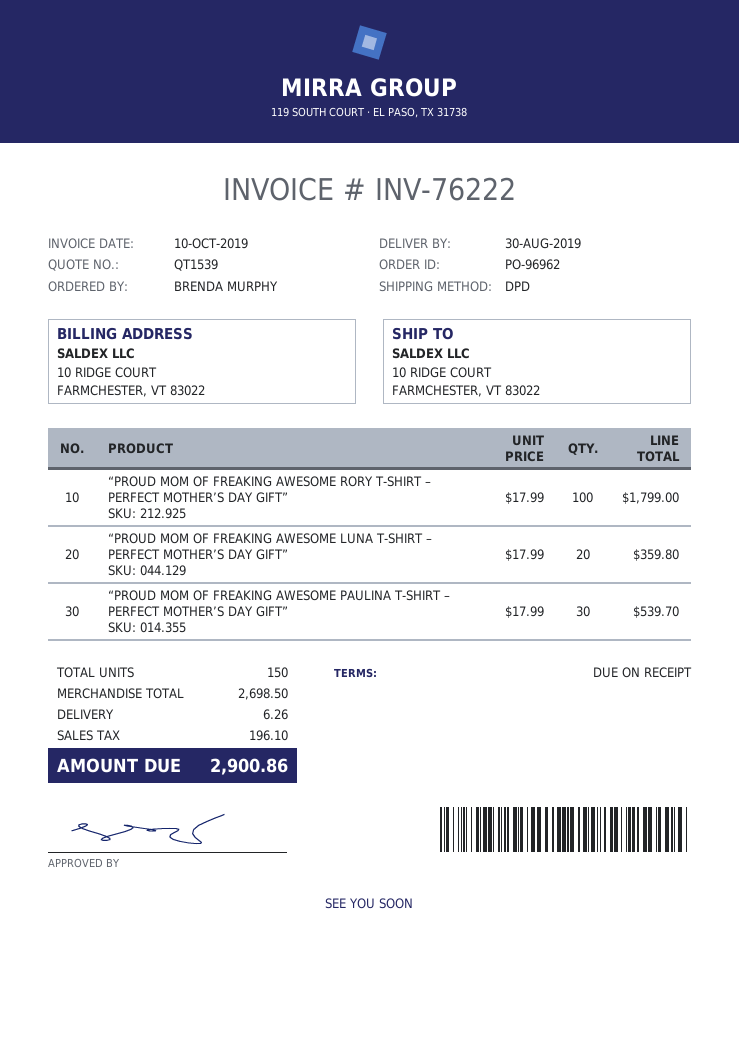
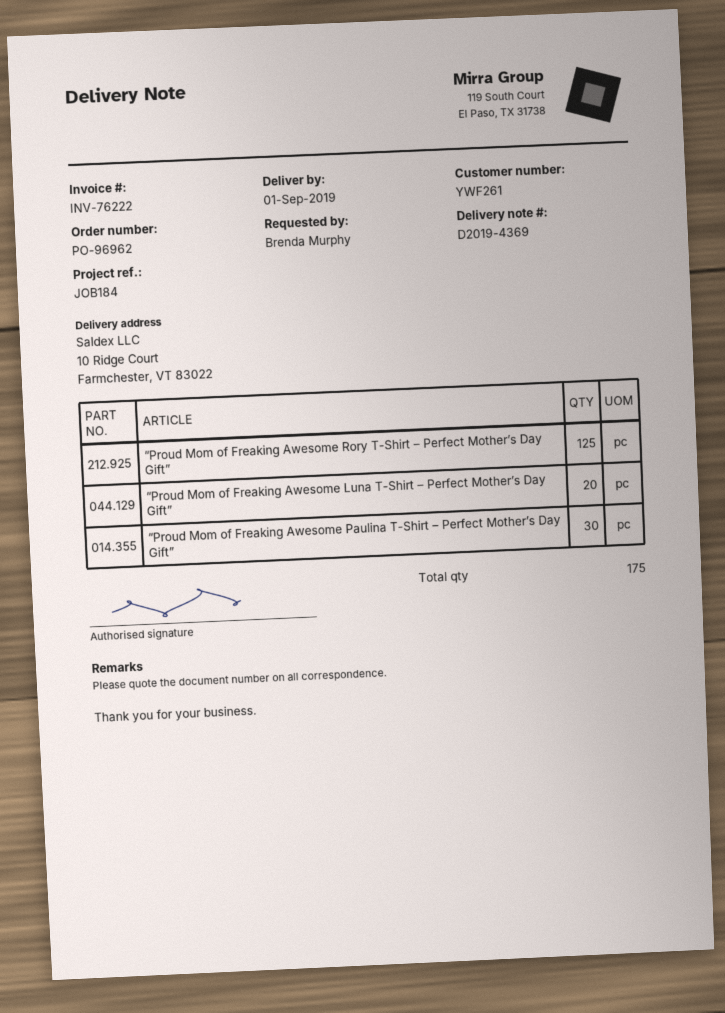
delivery date: 2019-08-30 -> 2019-09-01
“PROUD MOM OF FREAKING AWESOME RORY T-SHIRT – PERFECT MOTHER’S DAY GIFT”: 100 -> 125
total quantity: 150 -> 175

